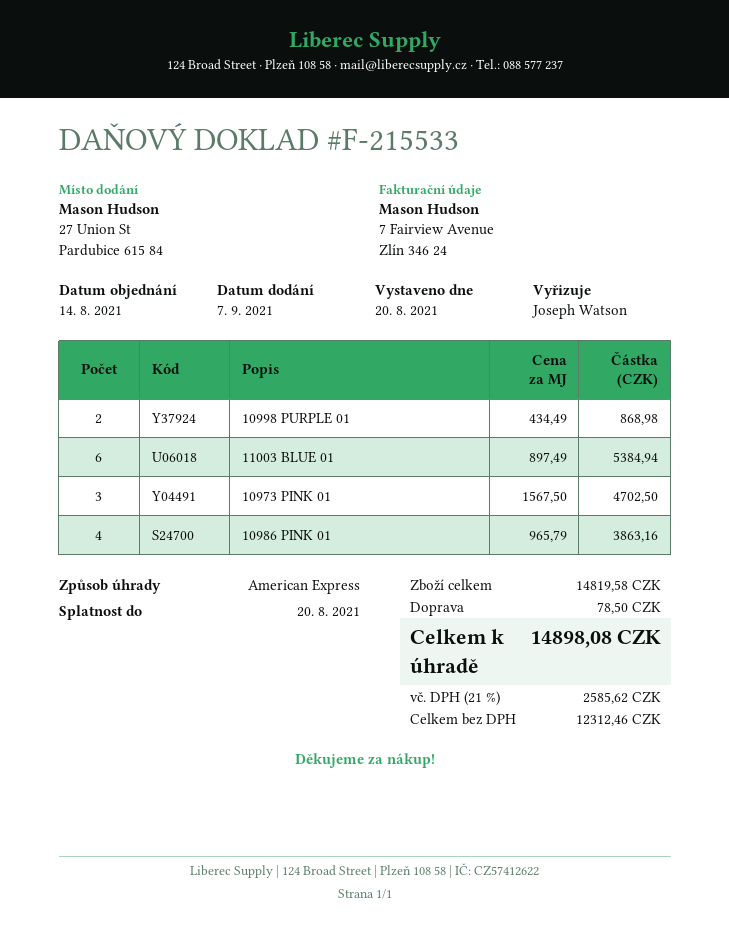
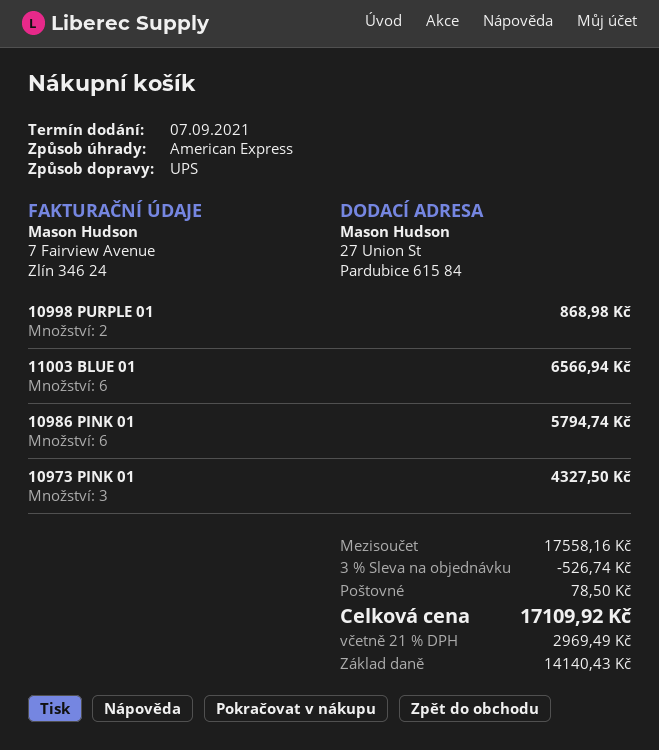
11003 BLUE 01: 6 for 5384.94 -> 6 for 6566.94
10973 PINK 01: 3 for 4702.50 -> 3 for 4327.50
10986 PINK 01: 4 for 3863.16 -> 6 for 5794.74
subtotal: 14819.58 -> 17558.16
discount: none -> 3% = 526.74
net: 12312.46 -> 14140.43
tax: 21% = 2585.62 -> 21% = 2969.49
total: 14898.08 -> 17109.92

